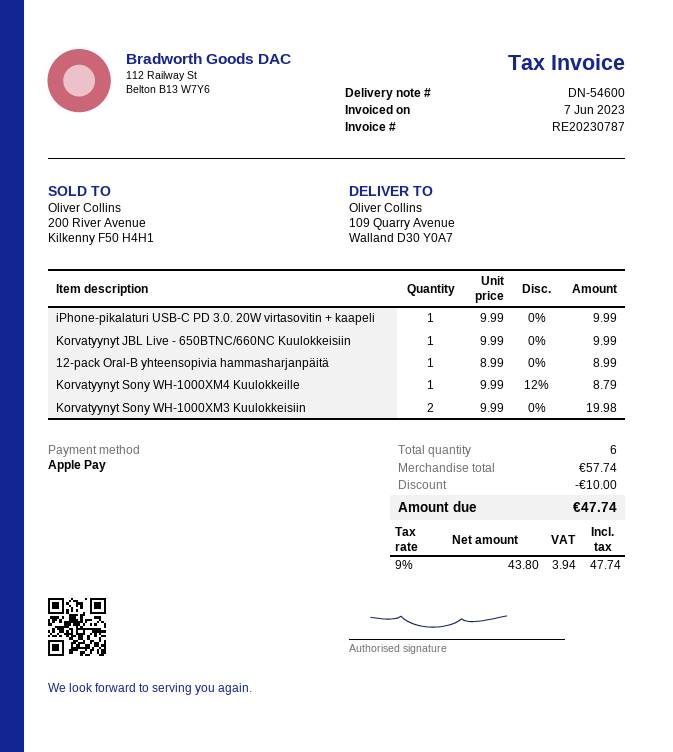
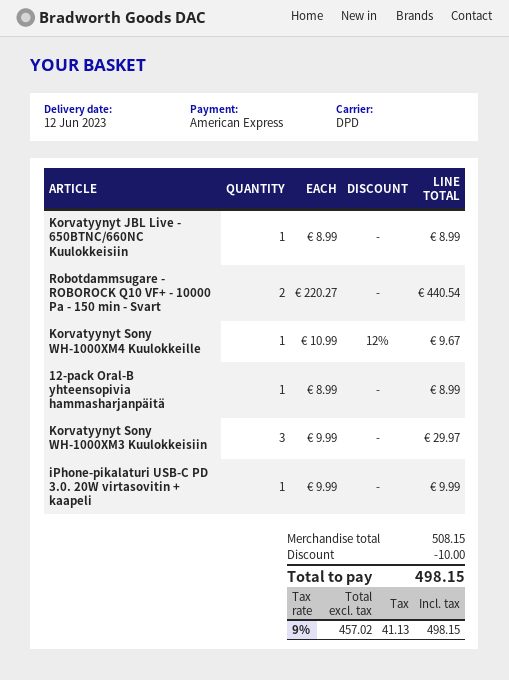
payment method: Apple Pay -> American Express
Korvatyynyt JBL Live - 650BTNC/660NC Kuulokkeisiin: 1 x 9.99 = 9.99 -> 1 x 8.99 = 8.99
Korvatyynyt Sony WH-1000XM4 Kuulokkeille: 1 x 9.99 - 12% = 8.79 -> 1 x 10.99 - 12% = 9.67
Korvatyynyt Sony WH-1000XM3 Kuulokkeisiin: 2 x 9.99 = 19.98 -> 3 x 9.99 = 29.97
Robotdammsugare - ROBOROCK Q10 VF+ - 10000 Pa - 150 min - Svart: none -> 2 x 220.27 = 440.54
subtotal: 57.74 -> 508.15
net: 43.80 -> 457.02
tax: 9% = 3.94 -> 9% = 41.13
total: 47.74 -> 498.15

